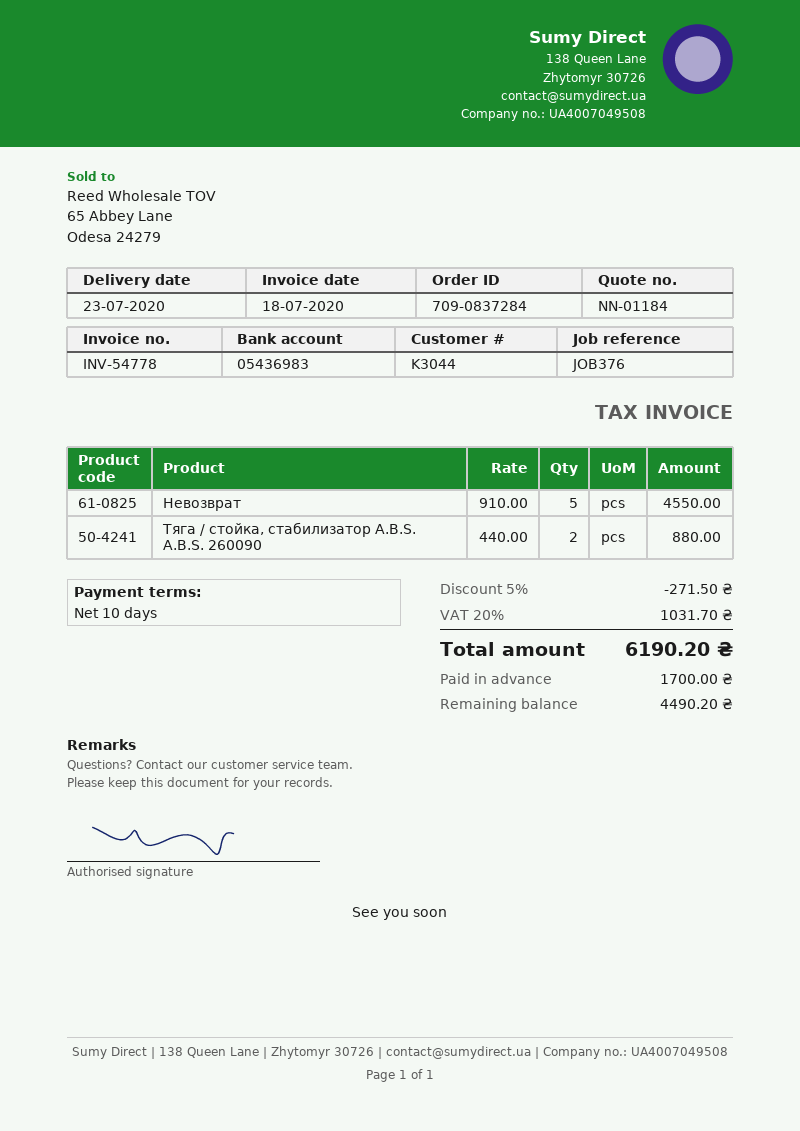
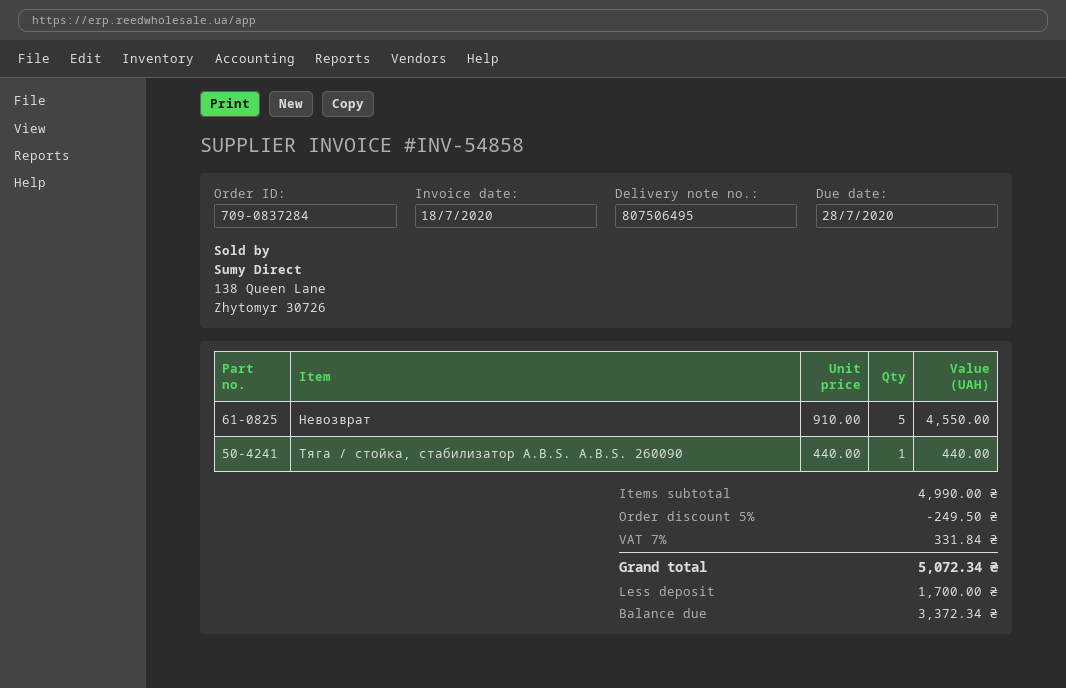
invoice number: INV-54778 -> INV-54858
Тяга / стойка, стабилизатор A.B.S. A.B.S. 260090: 2 x 440.00 = 880.00 -> 1 x 440.00 = 440.00
discount: 5% = 271.50 -> 5% = 249.50
tax: 20% = 1031.70 -> 7% = 331.84
total: 6190.20 -> 5072.34
balance: 4490.20 -> 3372.34

